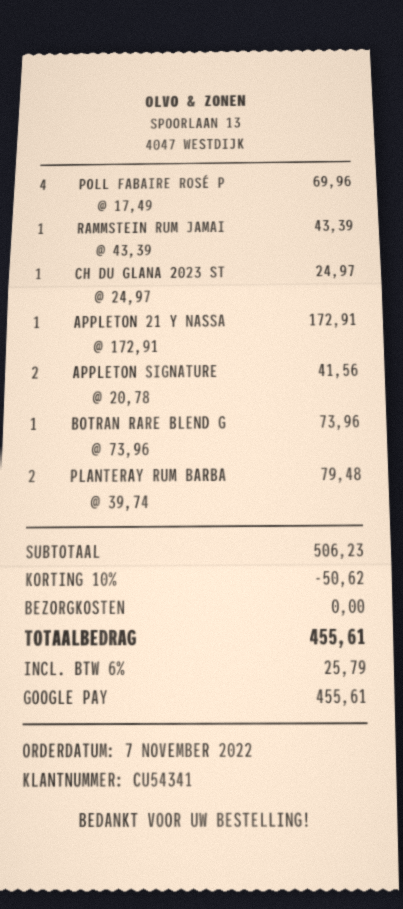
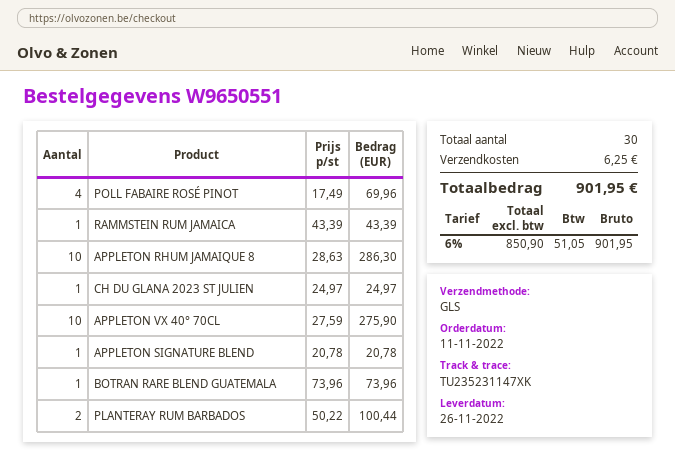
order date: 2022-11-07 -> 2022-11-11
APPLETON 21 Y NASSA: 1 x 172.91 = 172.91 -> none
APPLETON SIGNATURE: 2 x 20.78 = 41.56 -> 1 x 20.78 = 20.78
PLANTERAY RUM BARBA: 2 x 39.74 = 79.48 -> 2 x 50.22 = 100.44
APPLETON RHUM JAMAIQUE 8: none -> 10 x 28.63 = 286.30
APPLETON VX 40° 70CL: none -> 10 x 27.59 = 275.90
discount: 10% = 50.62 -> none
shipping: 0.00 -> 6.25
tax: 6% = 25.79 -> 6% = 51.05
total: 455.61 -> 901.95

